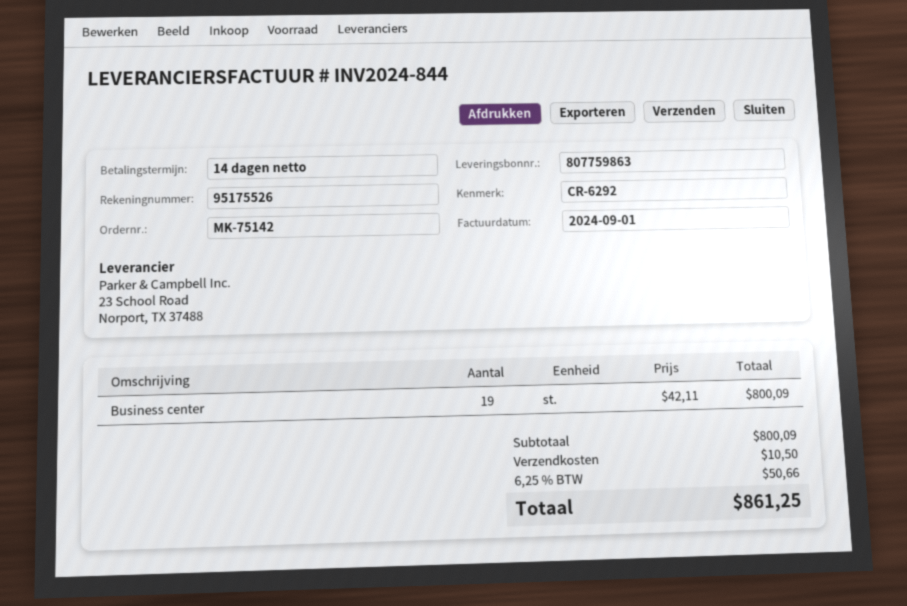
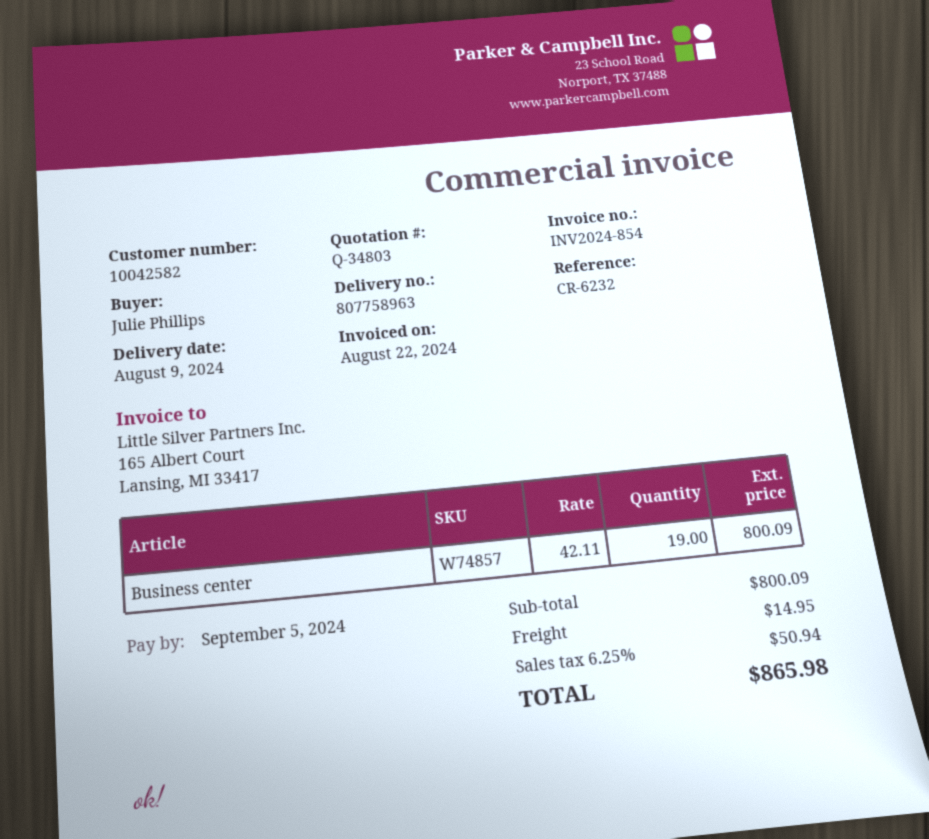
delivery note number: 807759863 -> 807758963
invoice number: INV2024-844 -> INV2024-854
invoice date: 2024-09-01 -> 2024-08-22
reference: CR-6292 -> CR-6232
shipping: 10.50 -> 14.95
tax: 6.25% = 50.66 -> 6.25% = 50.94
total: 861.25 -> 865.98

